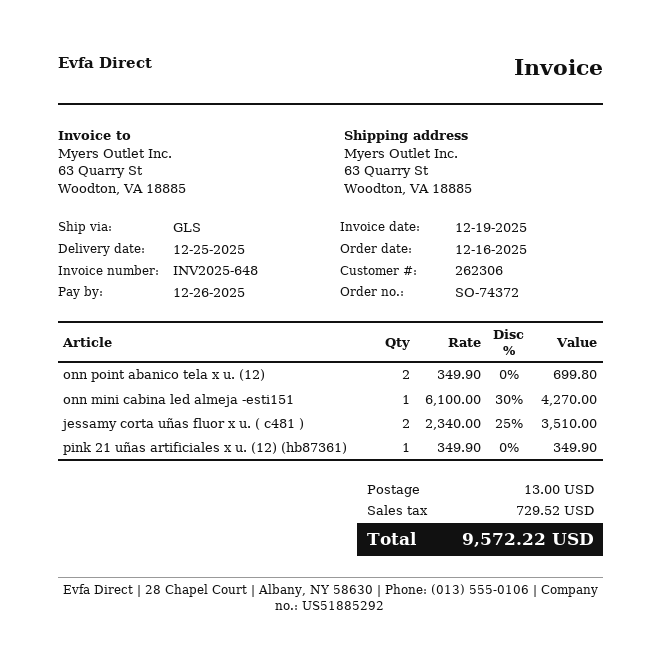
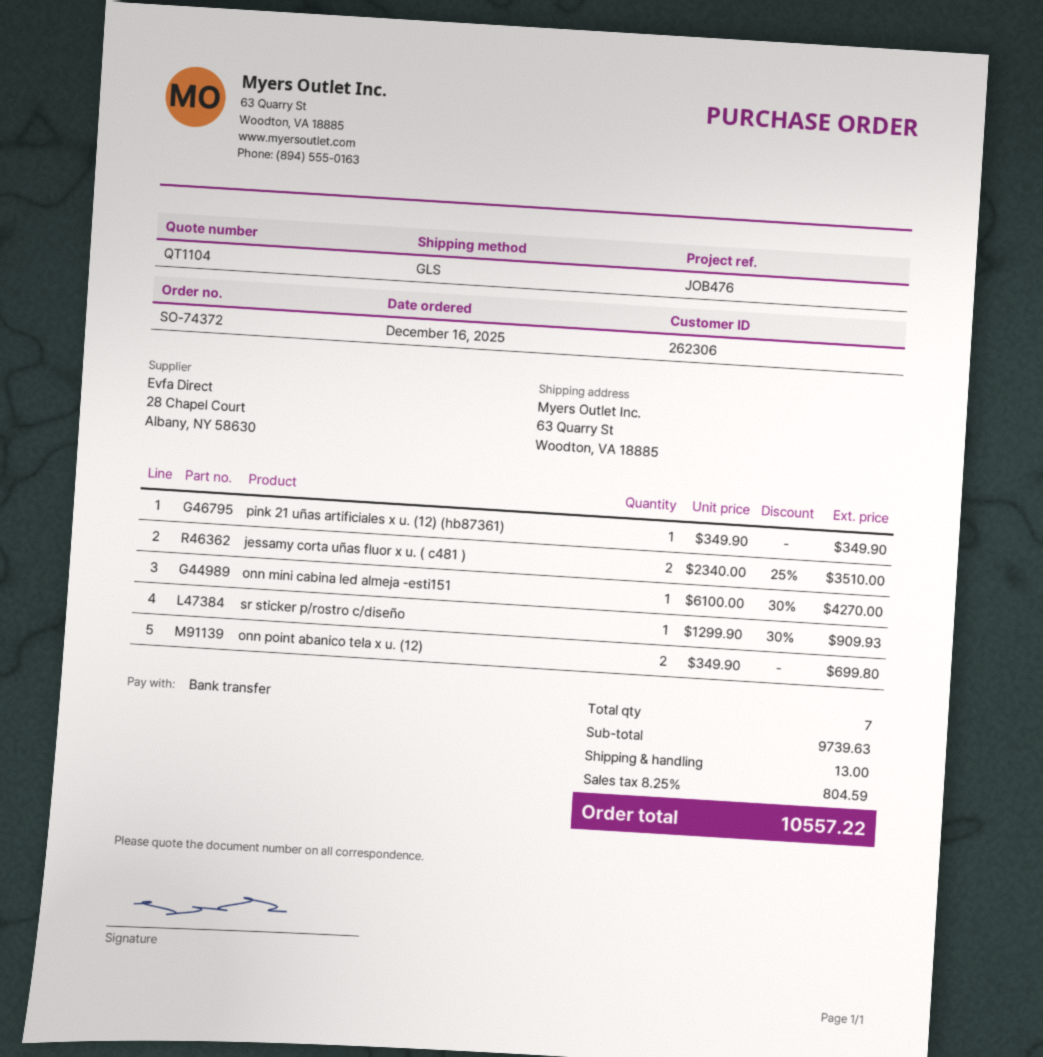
sr sticker p/rostro c/diseño: none -> 1 x 1299.90 - 30% = 909.93
tax: 729.52 -> 804.59
total: 9572.22 -> 10557.22

